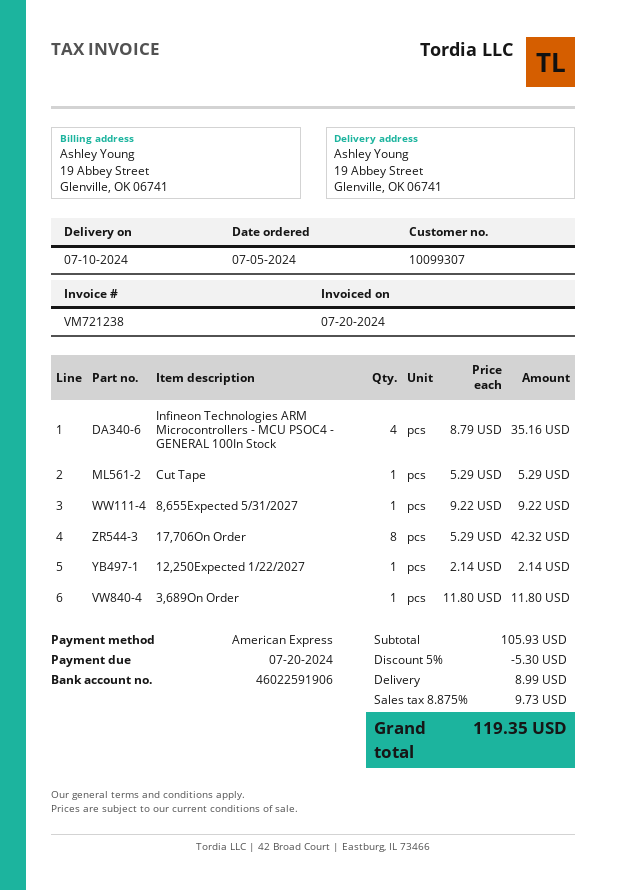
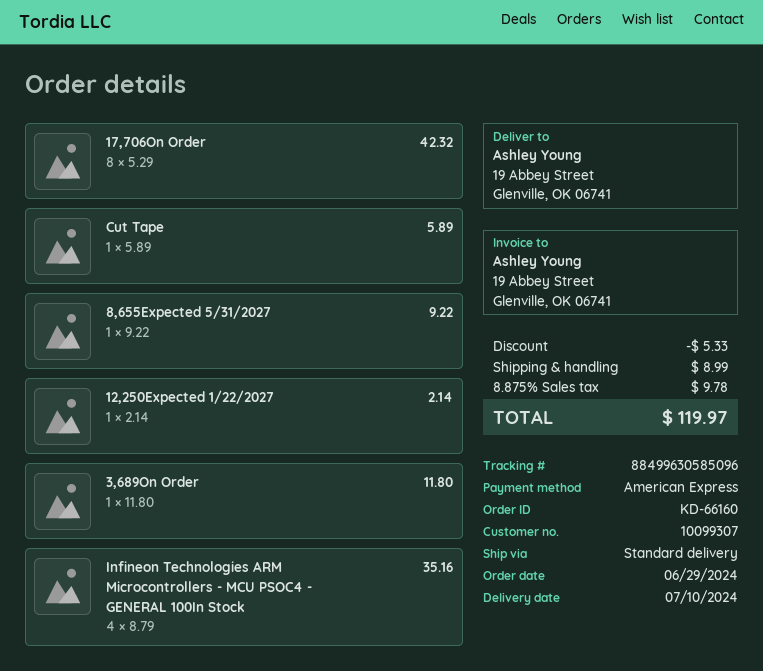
order date: 2024-07-05 -> 2024-06-29
Cut Tape: 1 x 5.29 = 5.29 -> 1 x 5.89 = 5.89
discount: 5.30 -> 5.33
tax: 8.875% = 9.73 -> 8.875% = 9.78
total: 119.35 -> 119.97

